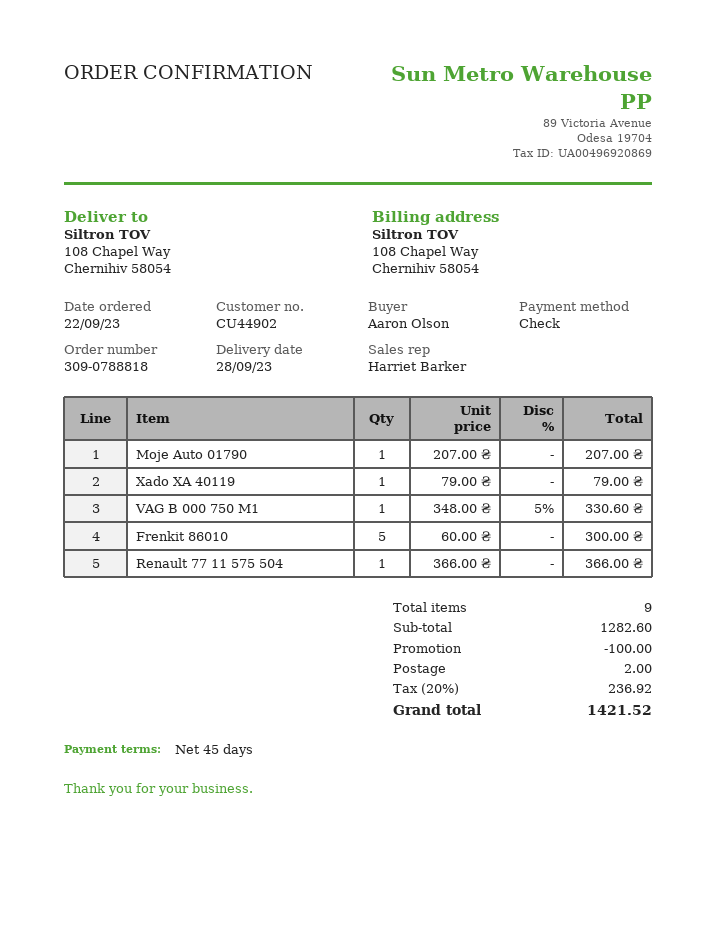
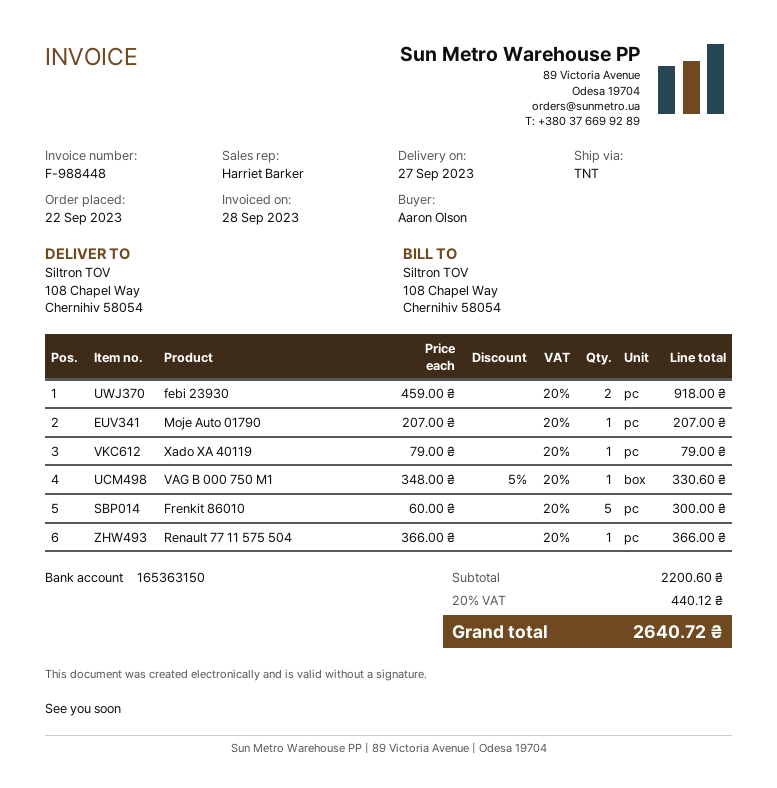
delivery date: 2023-09-28 -> 2023-09-27
febi 23930: none -> 2 x 459.00 = 918.00
subtotal: 1282.60 -> 2200.60
discount: 100.00 -> none
shipping: 2.00 -> none
tax: 20% = 236.92 -> 20% = 440.12
total: 1421.52 -> 2640.72

